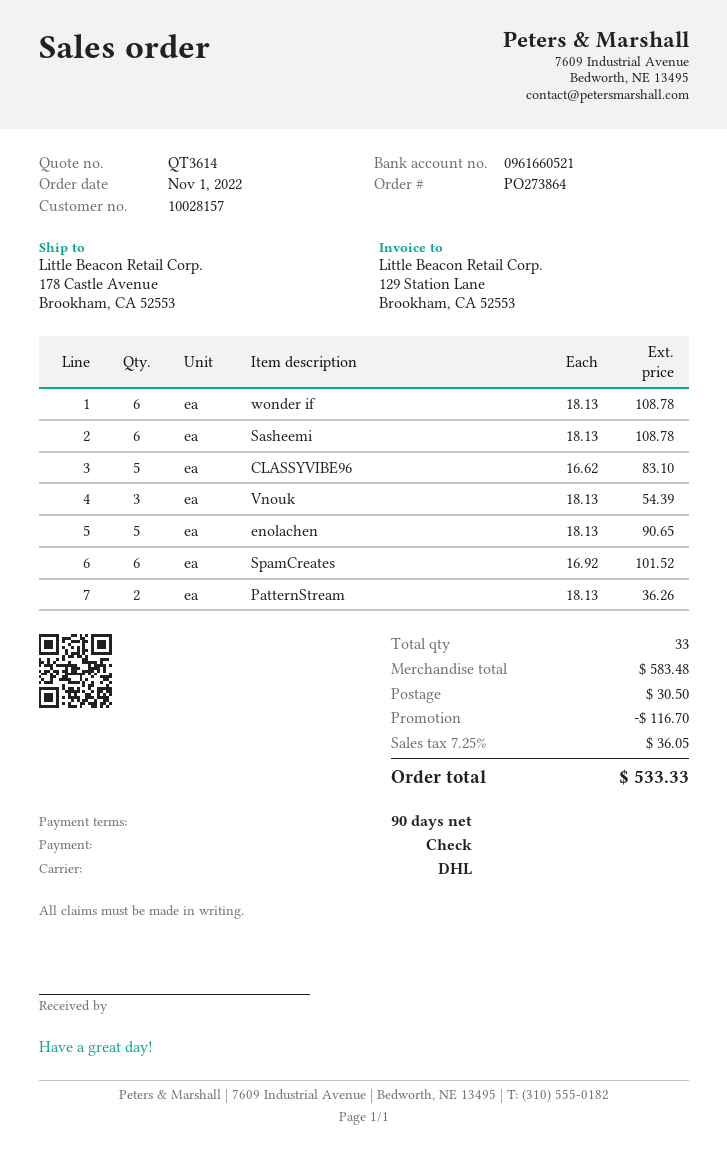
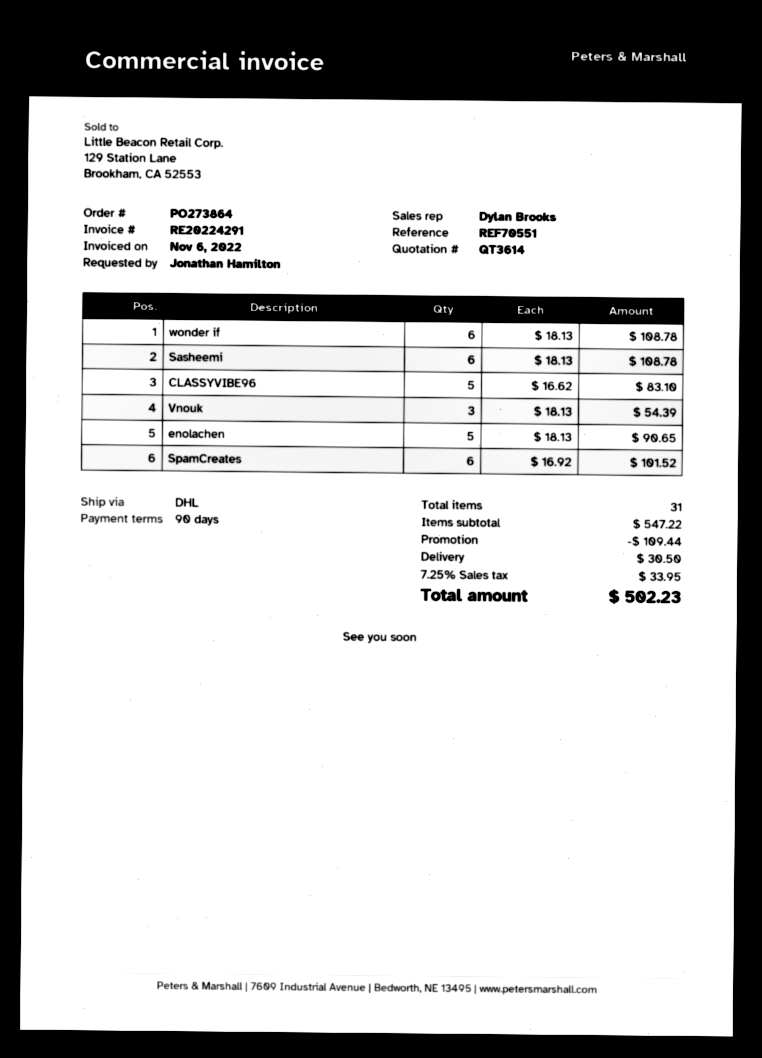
PatternStream: 2 x 18.13 = 36.26 -> none
total quantity: 33 -> 31
subtotal: 583.48 -> 547.22
discount: 116.70 -> 109.44
tax: 7.25% = 36.05 -> 7.25% = 33.95
total: 533.33 -> 502.23

